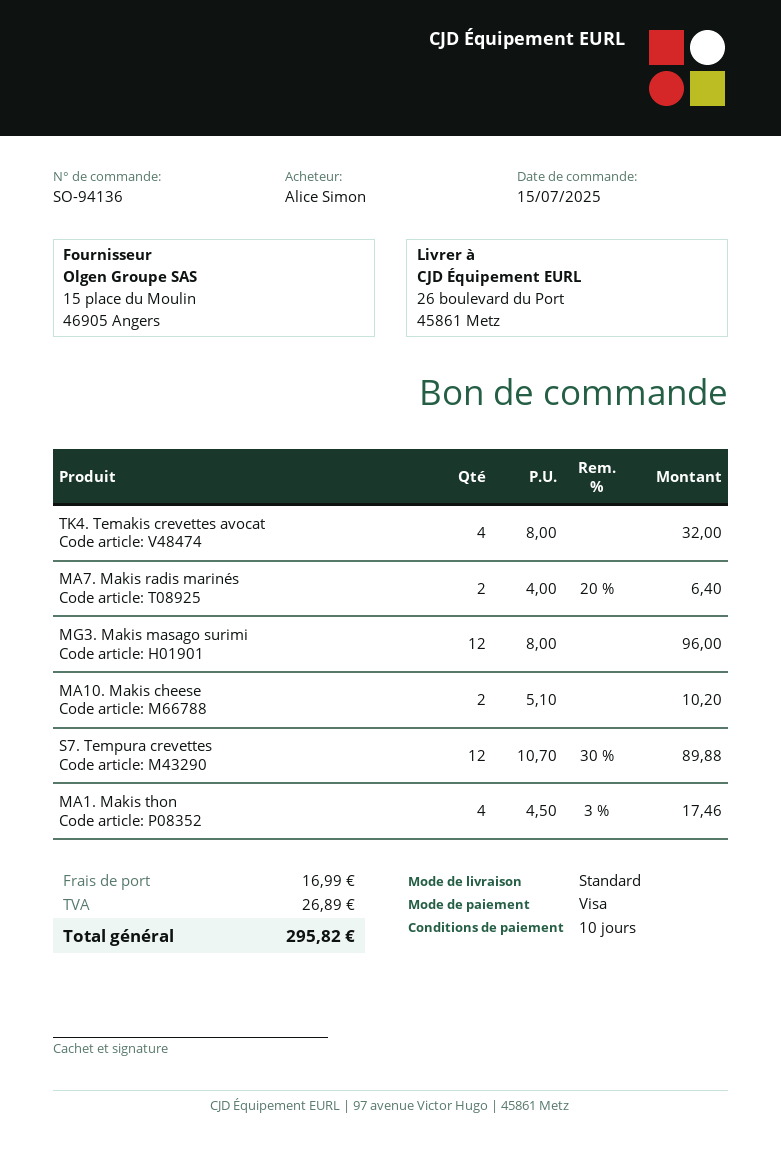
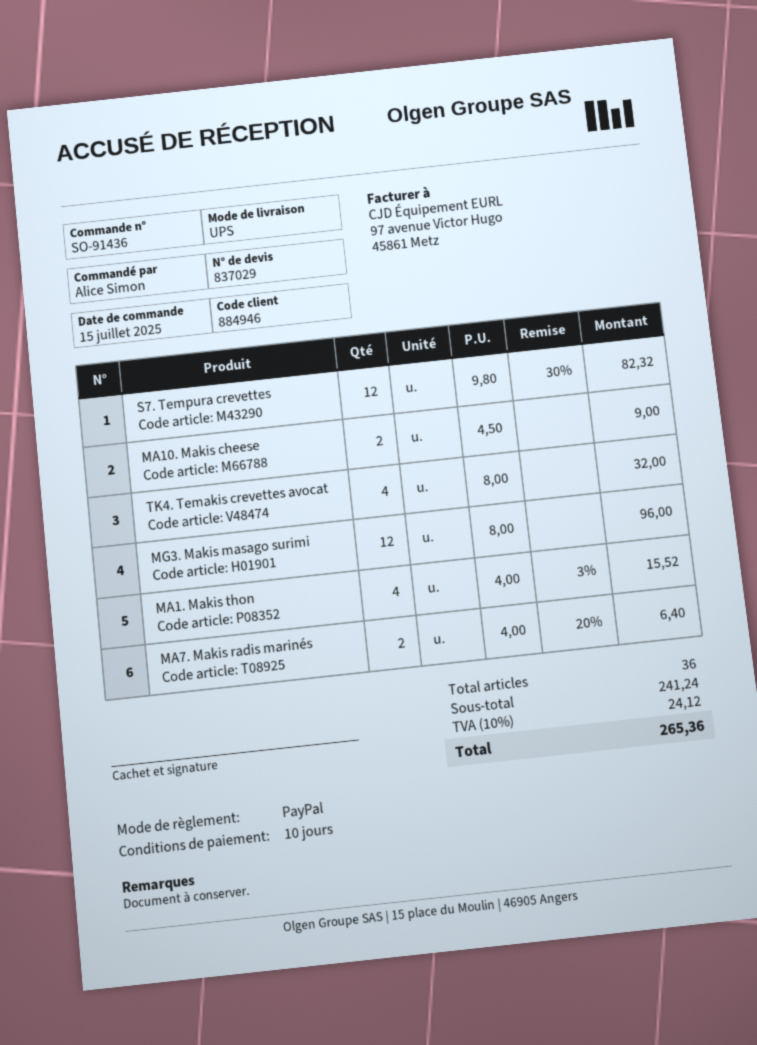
order number: SO-94136 -> SO-91436
payment method: Visa -> PayPal
shipping method: standard -> UPS
MA10. Makis cheese: 2 x 5.10 = 10.20 -> 2 x 4.50 = 9.00
S7. Tempura crevettes: 12 x 10.70 - 30% = 89.88 -> 12 x 9.80 - 30% = 82.32
MA1. Makis thon: 4 x 4.50 - 3% = 17.46 -> 4 x 4.00 - 3% = 15.52
shipping: 16.99 -> none
tax: 26.89 -> 24.12
total: 295.82 -> 265.36

